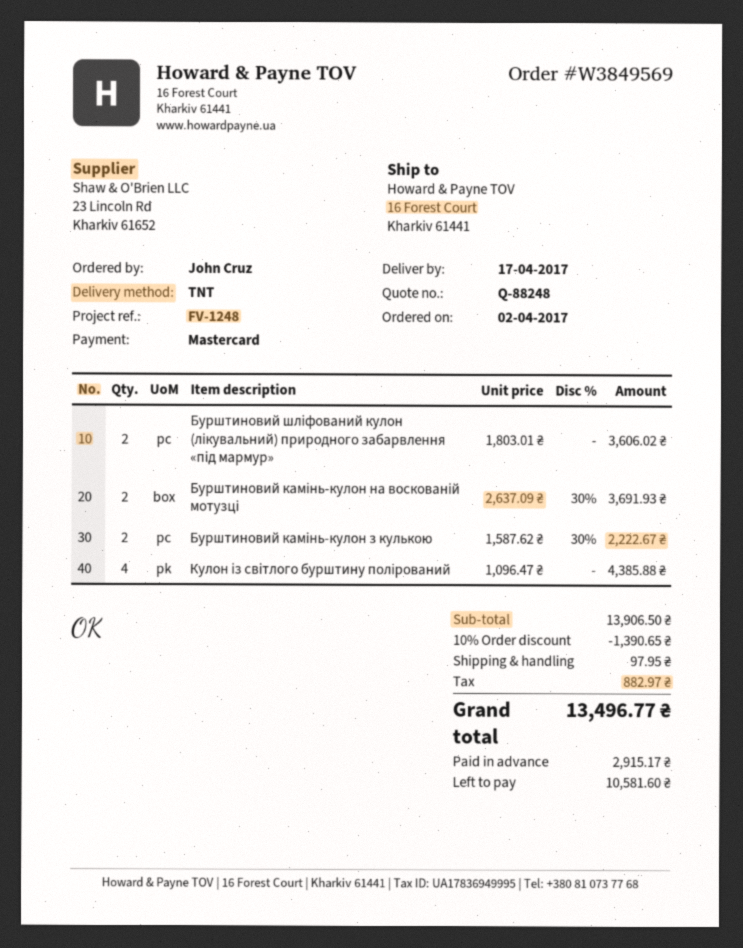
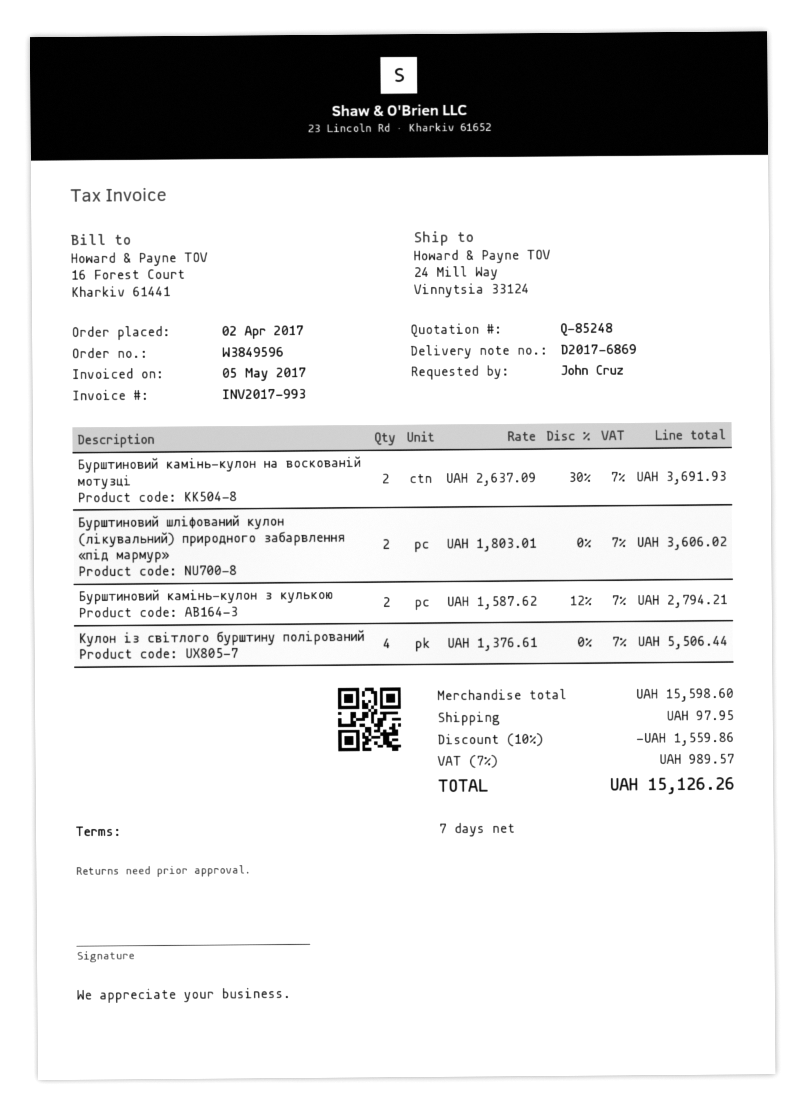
quote number: Q-88248 -> Q-85248
order number: W3849569 -> W3849596
ship to: 16 Forest Court, Kharkiv 61441 -> 24 Mill Way, Vinnytsia 33124
Бурштиновий камінь-кулон з кулькою: 2 x 1587.62 - 30% = 2222.67 -> 2 x 1587.62 - 12% = 2794.21
Кулон із світлого бурштину полірований: 4 x 1096.47 = 4385.88 -> 4 x 1376.61 = 5506.44
subtotal: 13906.50 -> 15598.60
discount: 10% = 1390.65 -> 10% = 1559.86
tax: 882.97 -> 989.57
total: 13496.77 -> 15126.26

